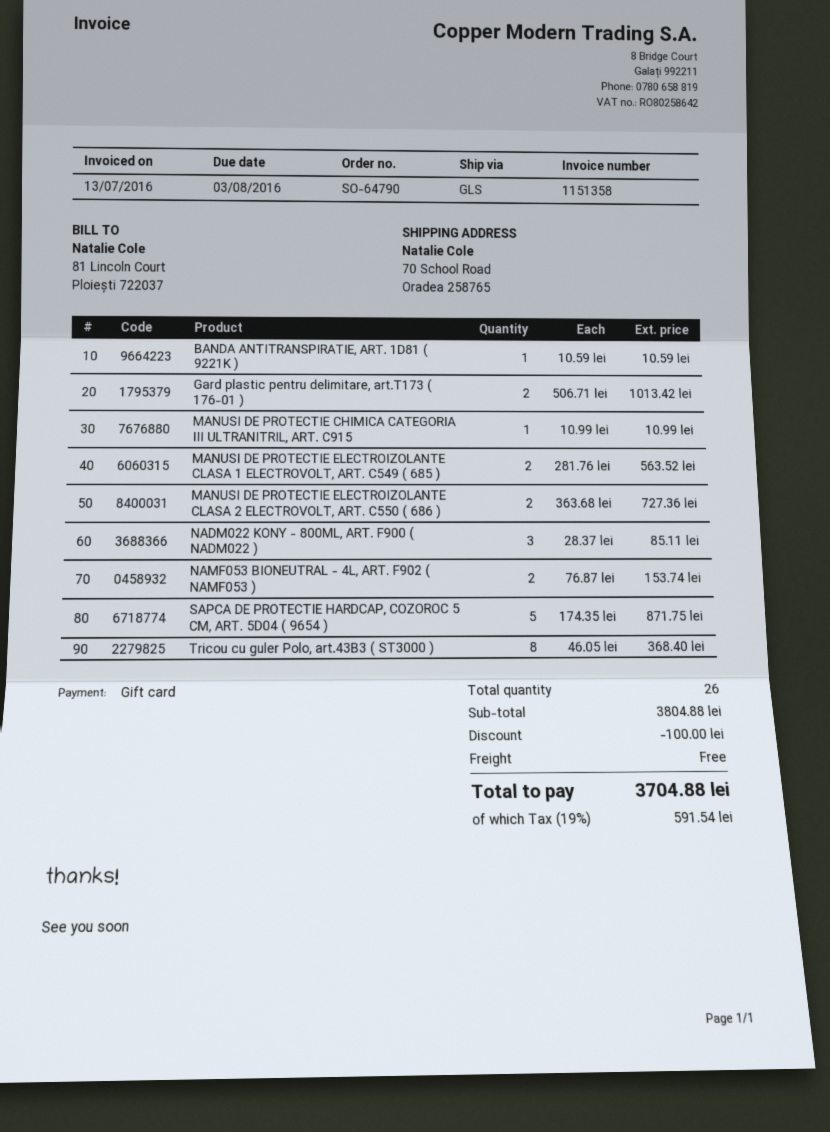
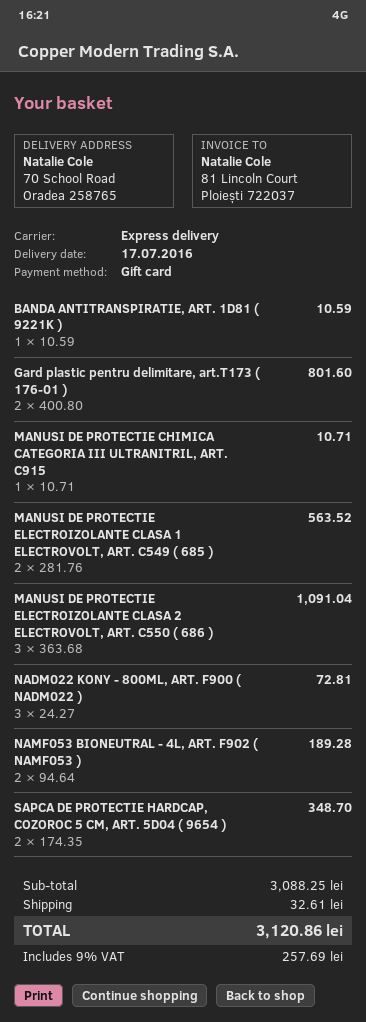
shipping method: GLS -> express
Gard plastic pentru delimitare, art.T173 ( 176-01 ): 2 x 506.71 = 1013.42 -> 2 x 400.80 = 801.60
MANUSI DE PROTECTIE CHIMICA CATEGORIA III ULTRANITRIL, ART. C915: 1 x 10.99 = 10.99 -> 1 x 10.71 = 10.71
MANUSI DE PROTECTIE ELECTROIZOLANTE CLASA 2 ELECTROVOLT, ART. C550 ( 686 ): 2 x 363.68 = 727.36 -> 3 x 363.68 = 1091.04
NADM022 KONY - 800ML, ART. F900 ( NADM022 ): 3 x 28.37 = 85.11 -> 3 x 24.27 = 72.81
NAMF053 BIONEUTRAL - 4L, ART. F902 ( NAMF053 ): 2 x 76.87 = 153.74 -> 2 x 94.64 = 189.28
SAPCA DE PROTECTIE HARDCAP, COZOROC 5 CM, ART. 5D04 ( 9654 ): 5 x 174.35 = 871.75 -> 2 x 174.35 = 348.70
Tricou cu guler Polo, art.43B3 ( ST3000 ): 8 x 46.05 = 368.40 -> none
subtotal: 3804.88 -> 3088.25
discount: 100.00 -> none
shipping: 0.00 -> 32.61
tax: 19% = 591.54 -> 9% = 257.69
total: 3704.88 -> 3120.86

